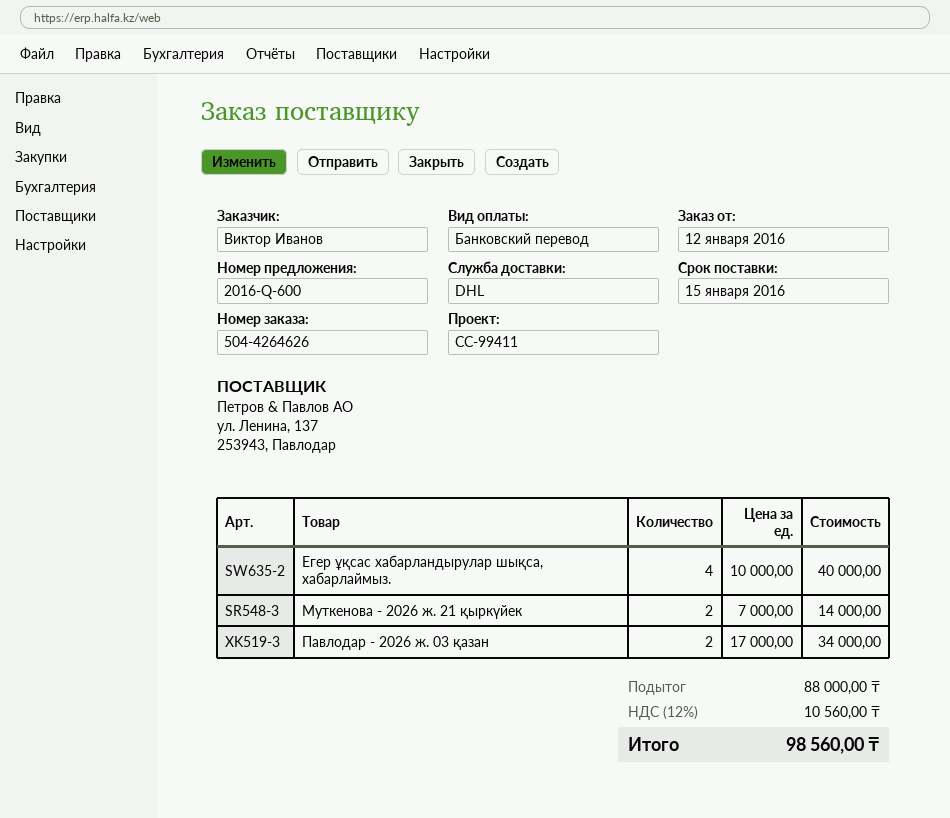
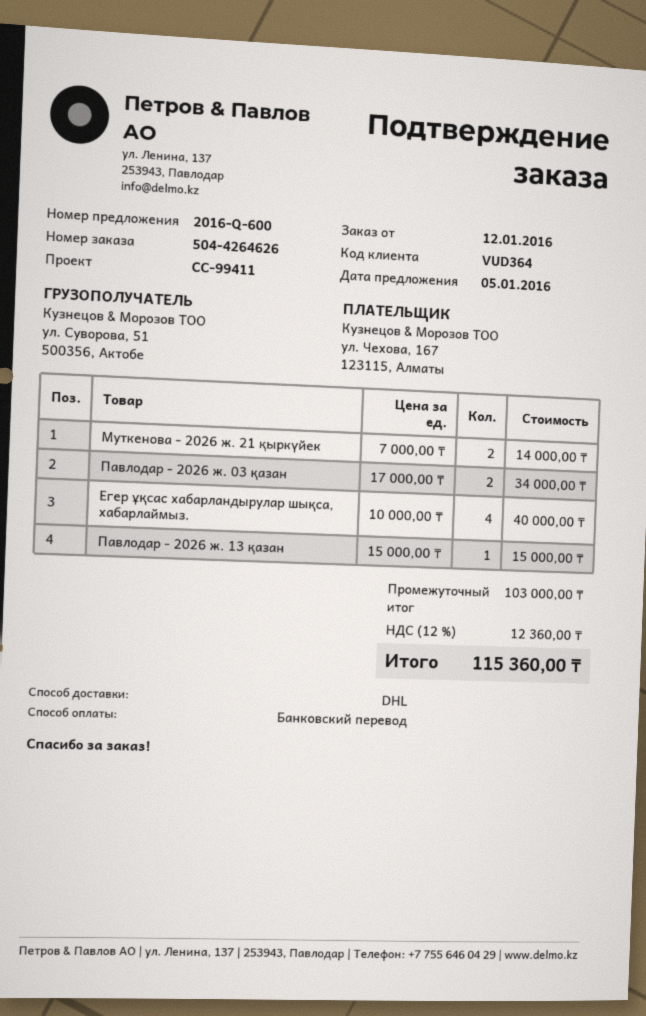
Павлодар - 2026 ж. 13 қазан: none -> 1 x 15000.00 = 15000.00
subtotal: 88000.00 -> 103000.00
tax: 12% = 10560.00 -> 12% = 12360.00
total: 98560.00 -> 115360.00

